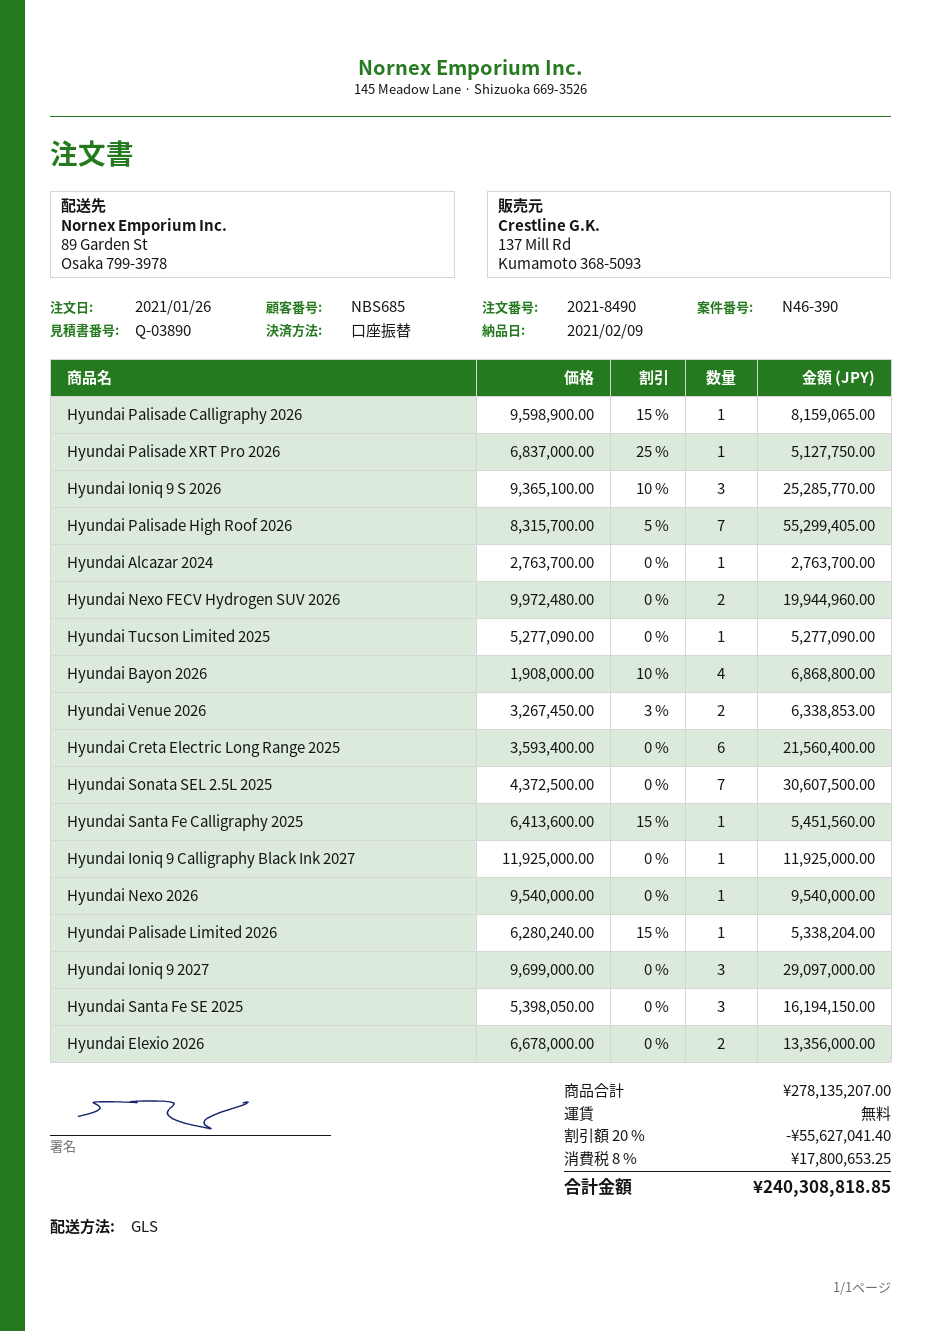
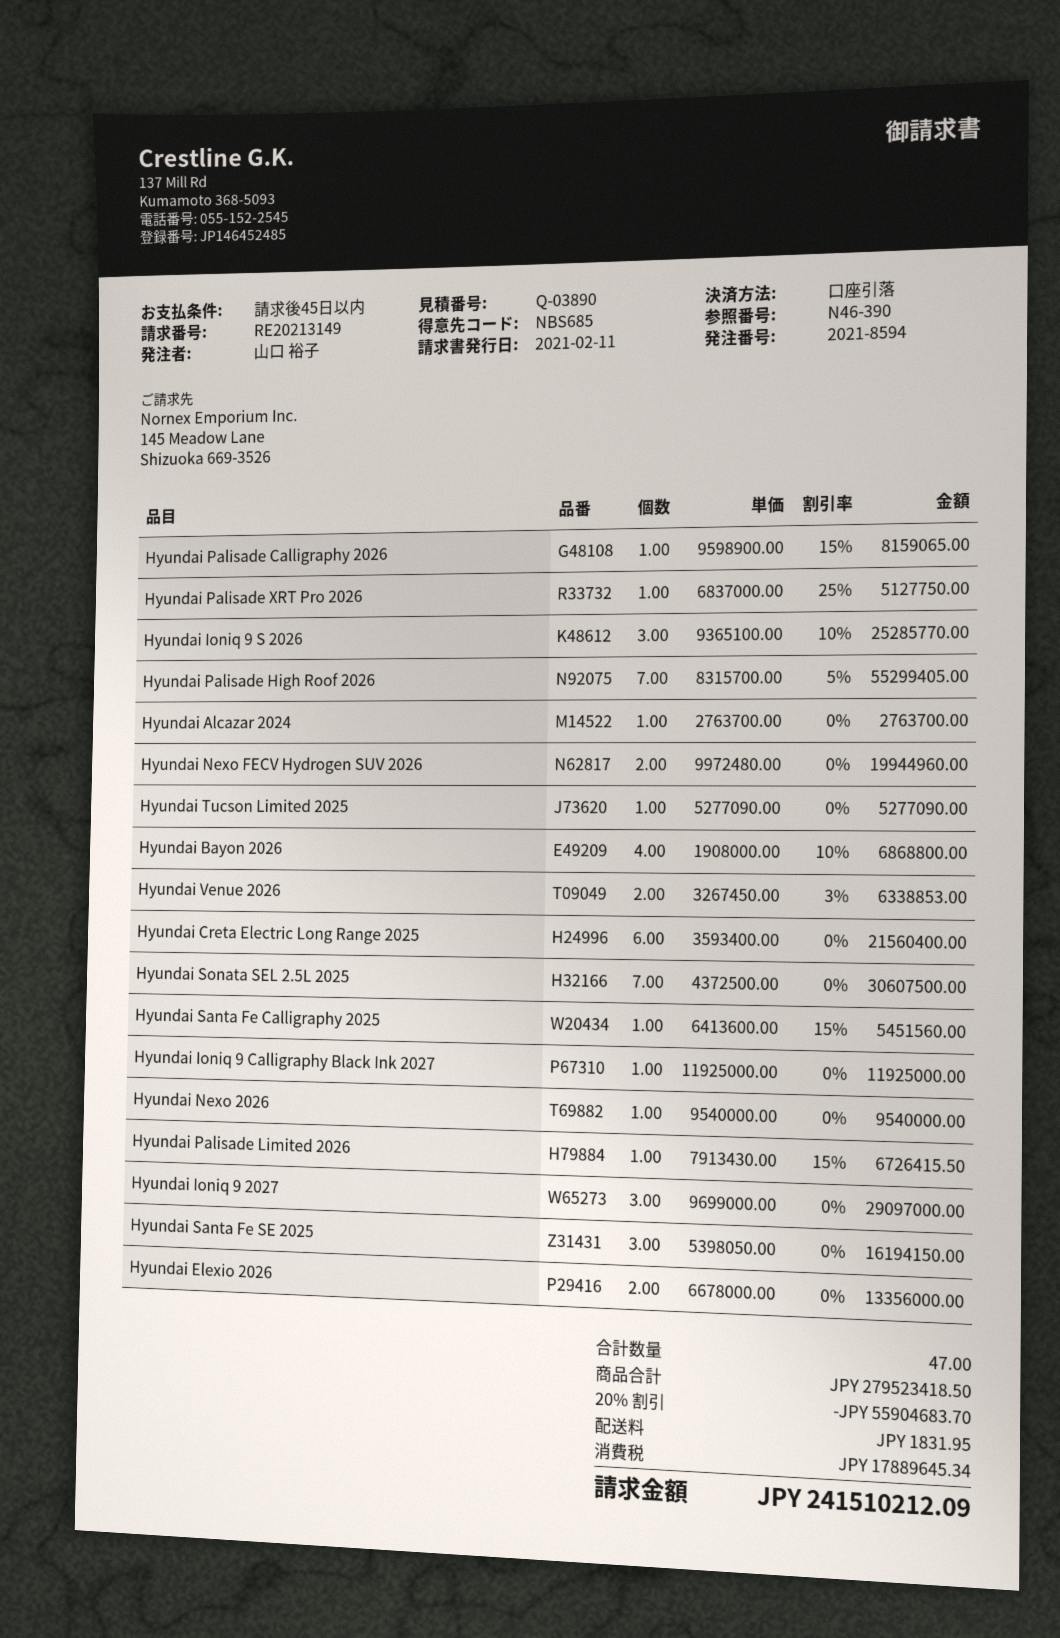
order number: 2021-8490 -> 2021-8594
Hyundai Palisade Limited 2026: 1 x 6280240.00 - 15% = 5338204.00 -> 1 x 7913430.00 - 15% = 6726415.50
subtotal: 278135207.00 -> 279523418.50
discount: 20% = 55627041.40 -> 20% = 55904683.70
shipping: 0.00 -> 1831.95
tax: 17800653.25 -> 17889645.34
total: 240308818.85 -> 241510212.09

